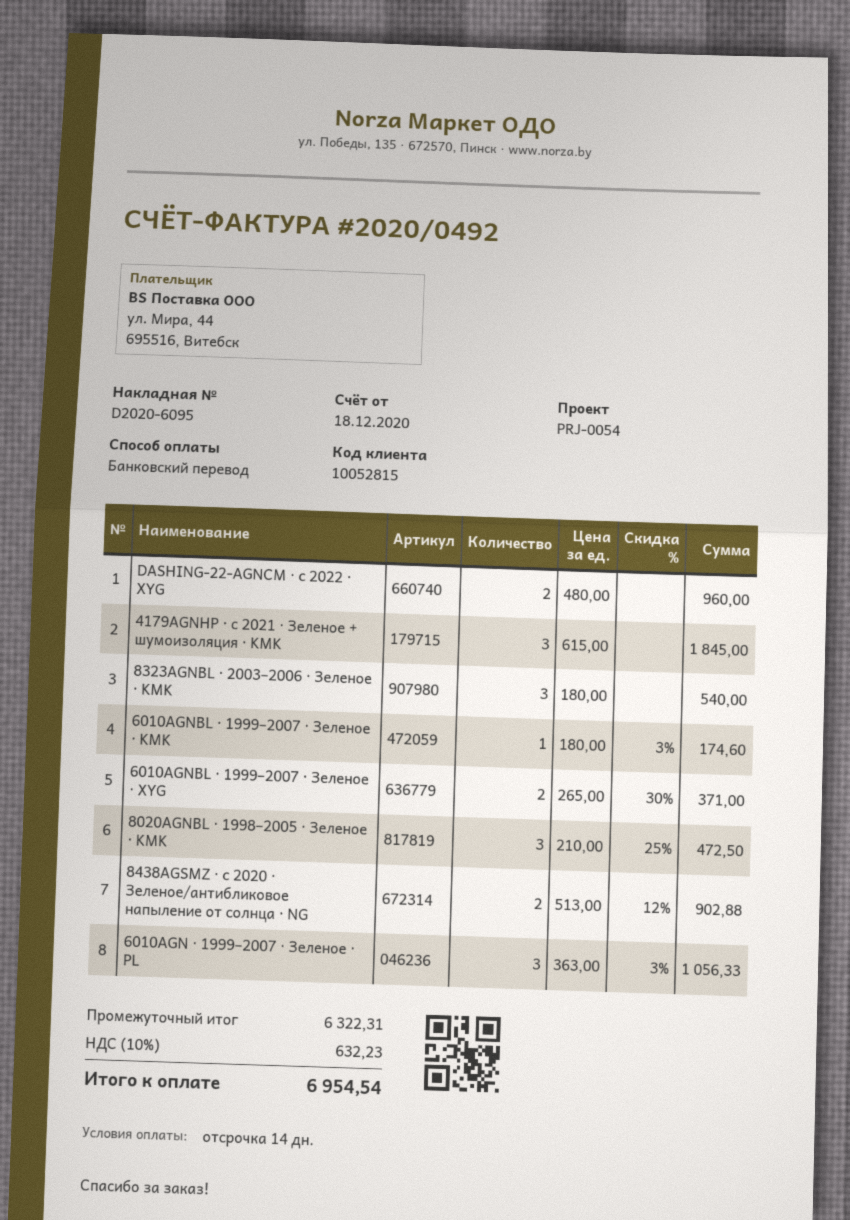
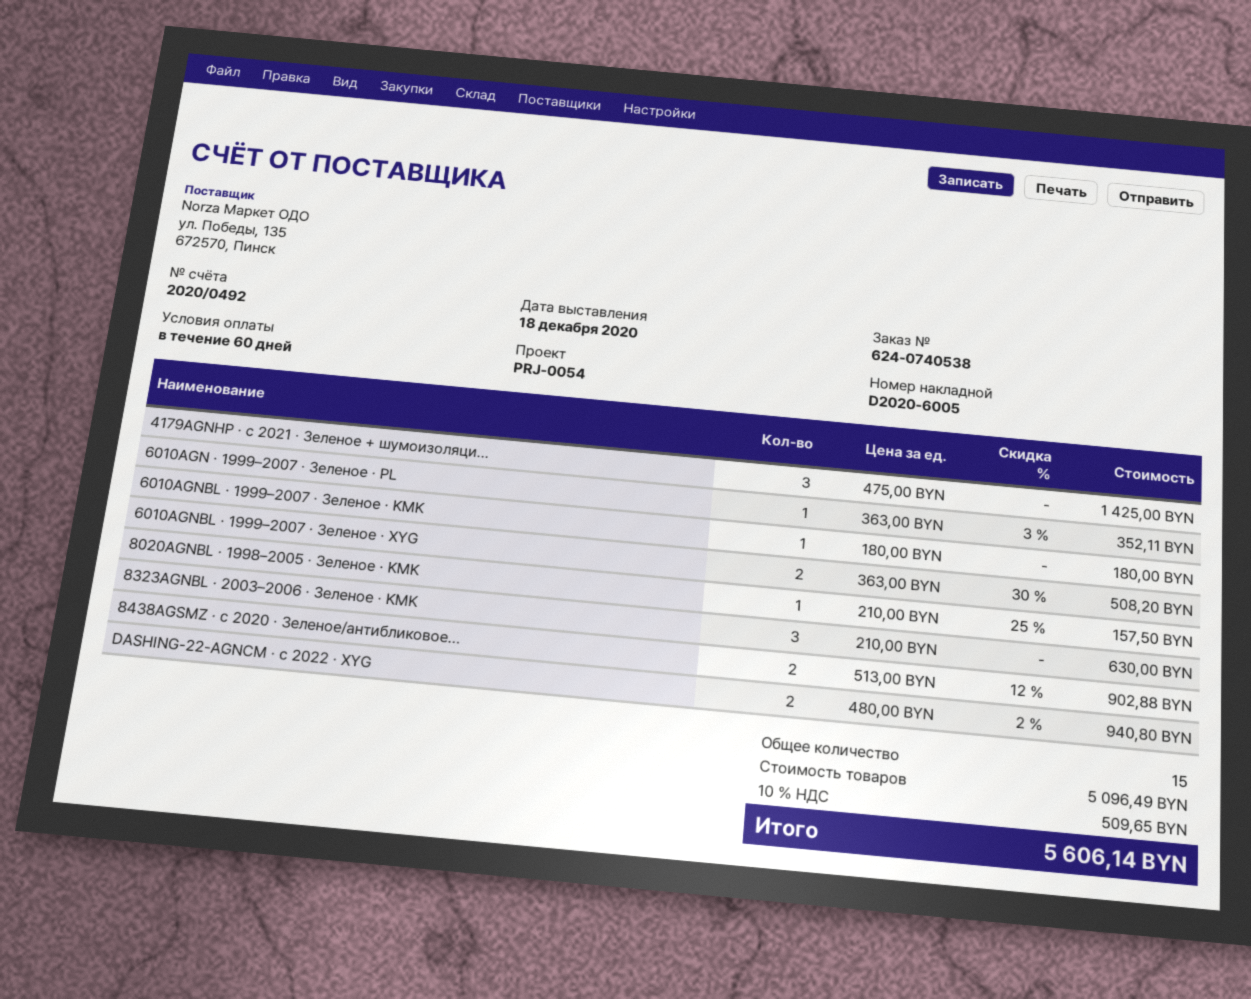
delivery note number: D2020-6095 -> D2020-6005
payment terms: 14 days -> 60 days
DASHING-22-AGNCM · с 2022 · XYG: 2 x 480.00 = 960.00 -> 2 x 480.00 - 2% = 940.80
4179AGNHP · с 2021 · Зеленое + шумоизоляция · KMK: 3 x 615.00 = 1845.00 -> 3 x 475.00 = 1425.00
8323AGNBL · 2003–2006 · Зеленое · KMK: 3 x 180.00 = 540.00 -> 3 x 210.00 = 630.00
6010AGNBL · 1999–2007 · Зеленое · KMK: 1 x 180.00 - 3% = 174.60 -> 1 x 180.00 = 180.00
6010AGNBL · 1999–2007 · Зеленое · XYG: 2 x 265.00 - 30% = 371.00 -> 2 x 363.00 - 30% = 508.20
8020AGNBL · 1998–2005 · Зеленое · KMK: 3 x 210.00 - 25% = 472.50 -> 1 x 210.00 - 25% = 157.50
6010AGN · 1999–2007 · Зеленое · PL: 3 x 363.00 - 3% = 1056.33 -> 1 x 363.00 - 3% = 352.11
subtotal: 6322.31 -> 5096.49
tax: 10% = 632.23 -> 10% = 509.65
total: 6954.54 -> 5606.14

